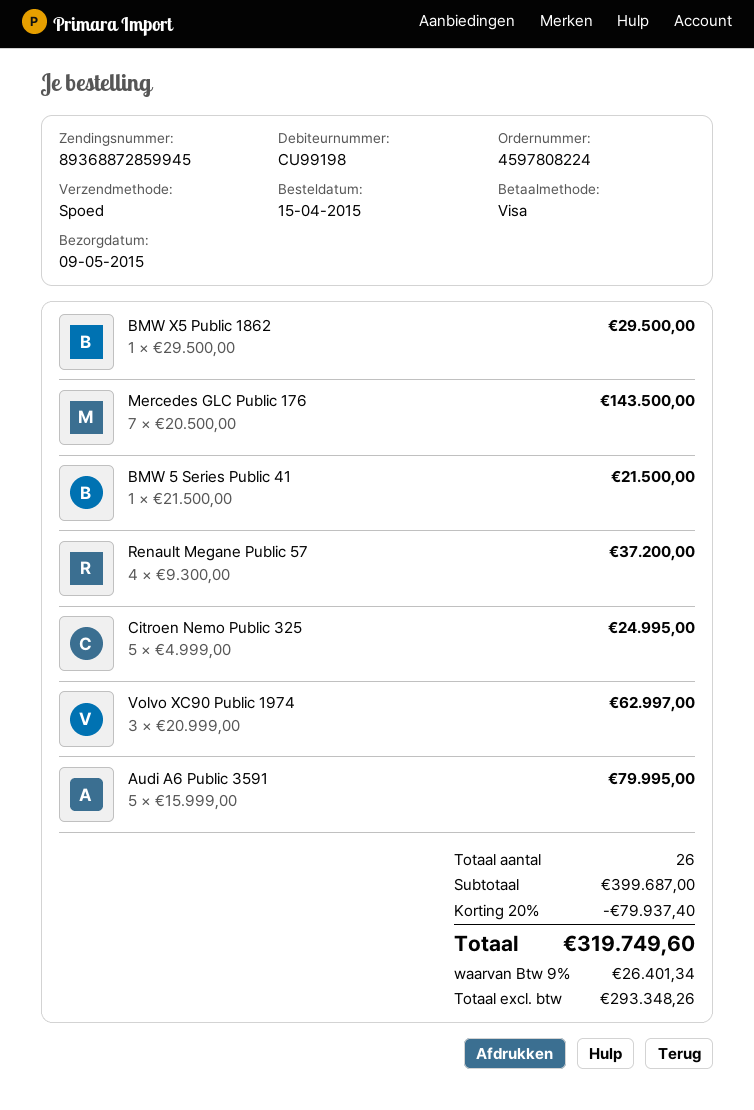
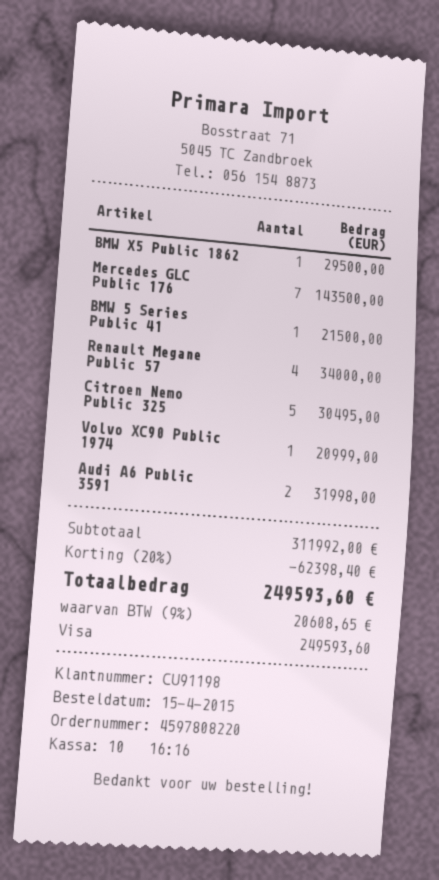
order number: 4597808224 -> 4597808220
customer number: CU99198 -> CU91198
Renault Megane Public 57: 4 for 37200.00 -> 4 for 34000.00
Citroen Nemo Public 325: 5 for 24995.00 -> 5 for 30495.00
Volvo XC90 Public 1974: 3 for 62997.00 -> 1 for 20999.00
Audi A6 Public 3591: 5 for 79995.00 -> 2 for 31998.00
subtotal: 399687.00 -> 311992.00
discount: 20% = 79937.40 -> 20% = 62398.40
tax: 9% = 26401.34 -> 9% = 20608.65
total: 319749.60 -> 249593.60

